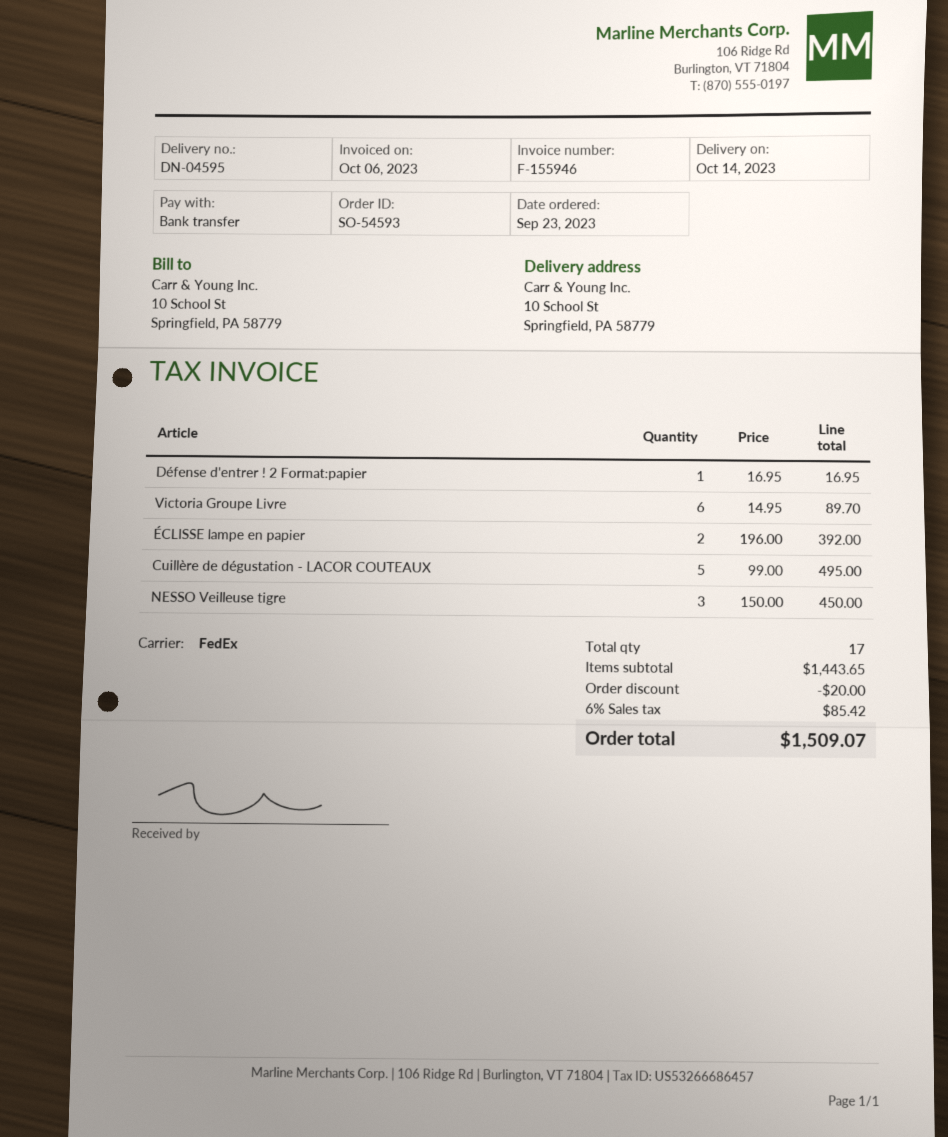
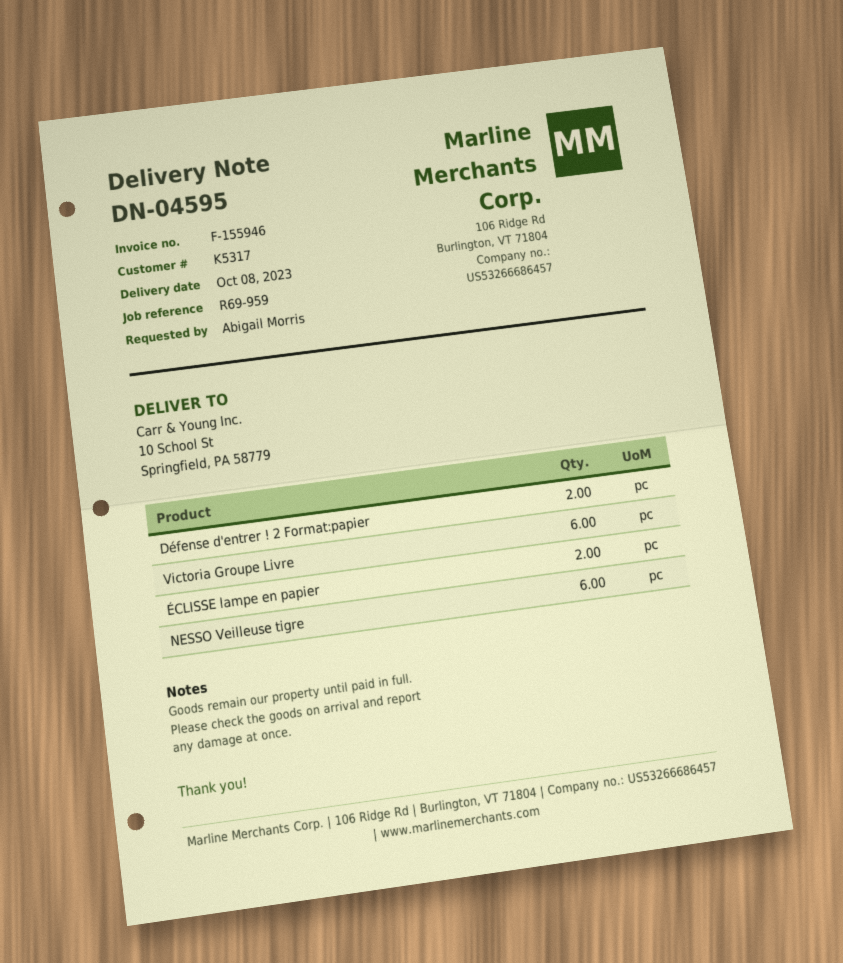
delivery date: 2023-10-14 -> 2023-10-08
Défense d'entrer ! 2 Format:papier: 1 -> 2
Cuillère de dégustation - LACOR COUTEAUX: 5 -> none
NESSO Veilleuse tigre: 3 -> 6

